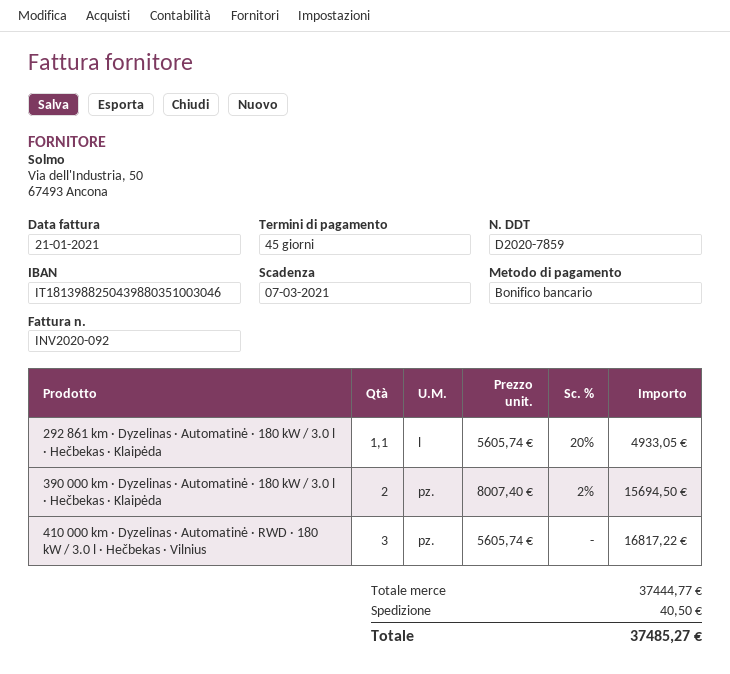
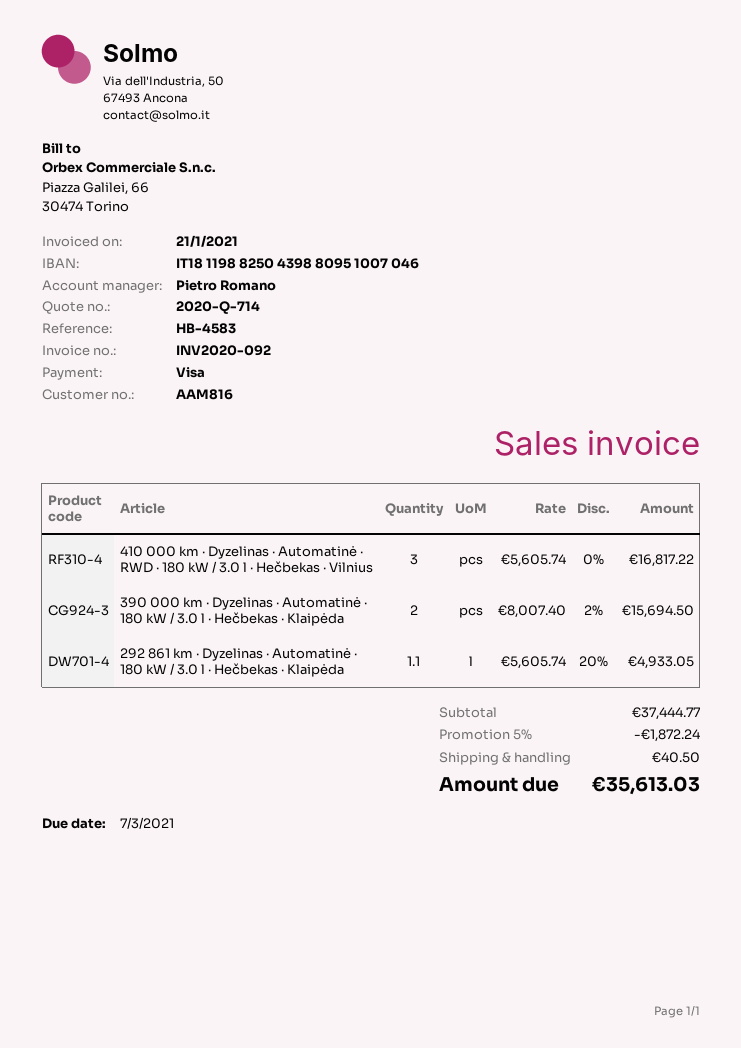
payment method: bank transfer -> Visa
bank account: IT1813988250439880351003046 -> IT1811988250439880951007046
discount: none -> 5% = 1872.24
total: 37485.27 -> 35613.03

